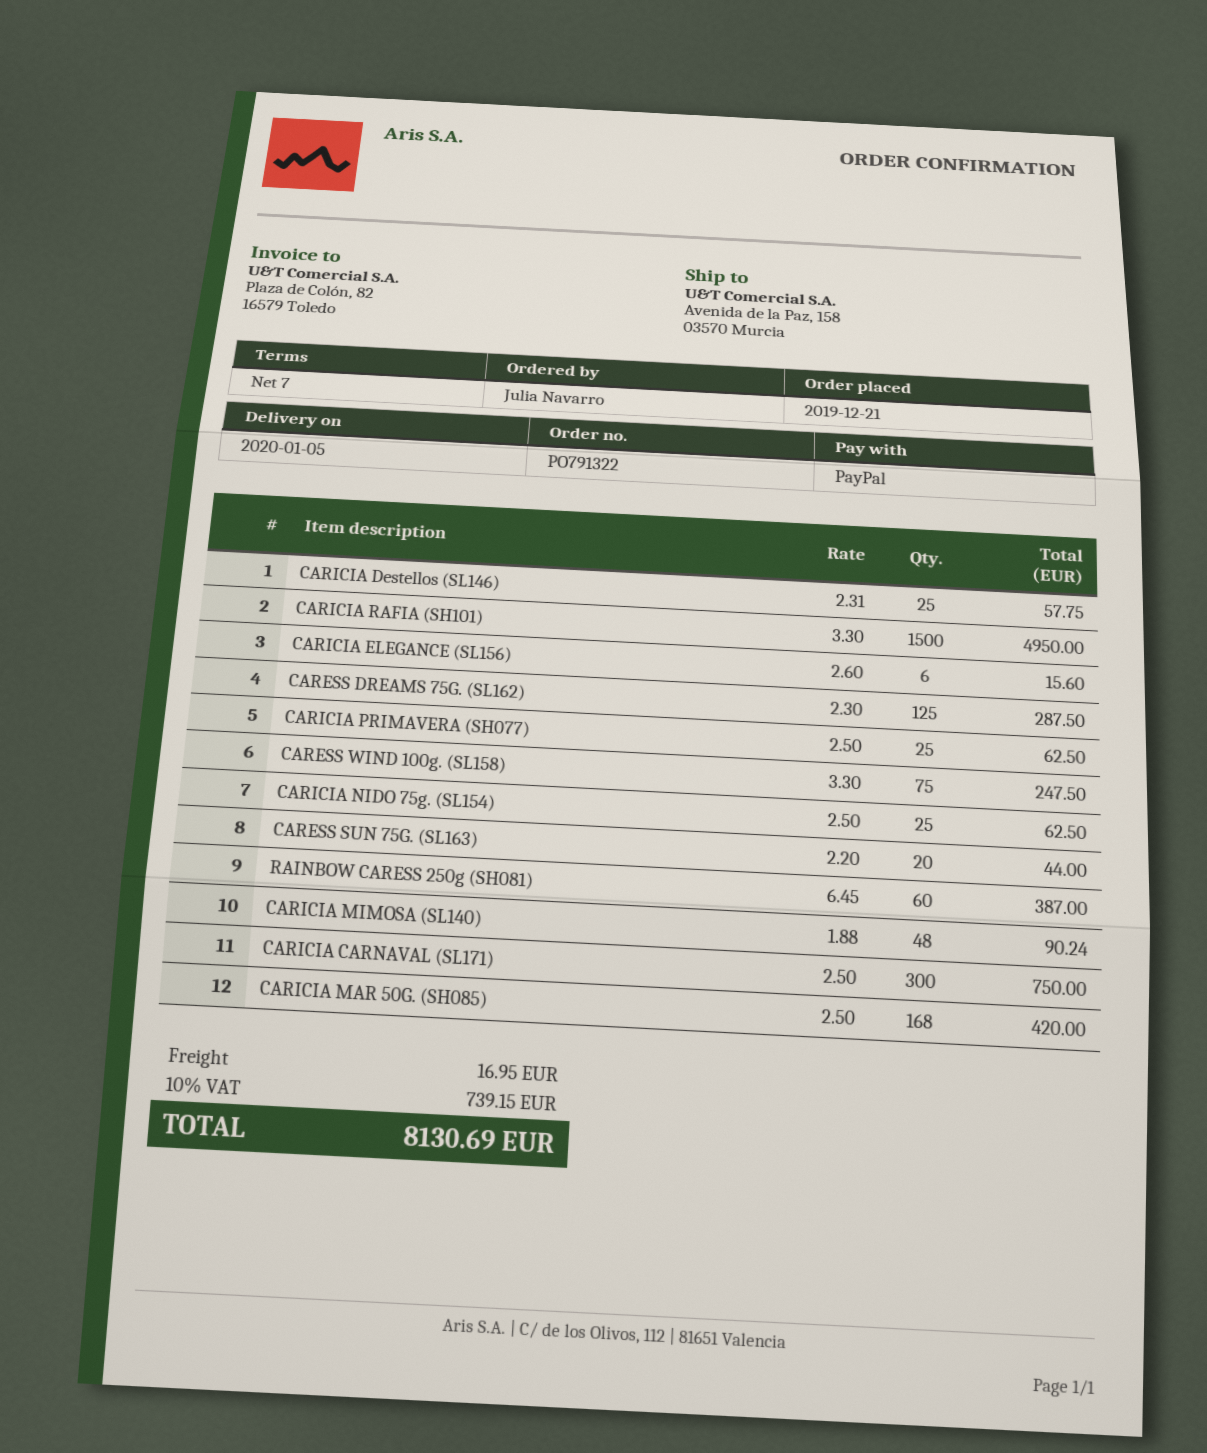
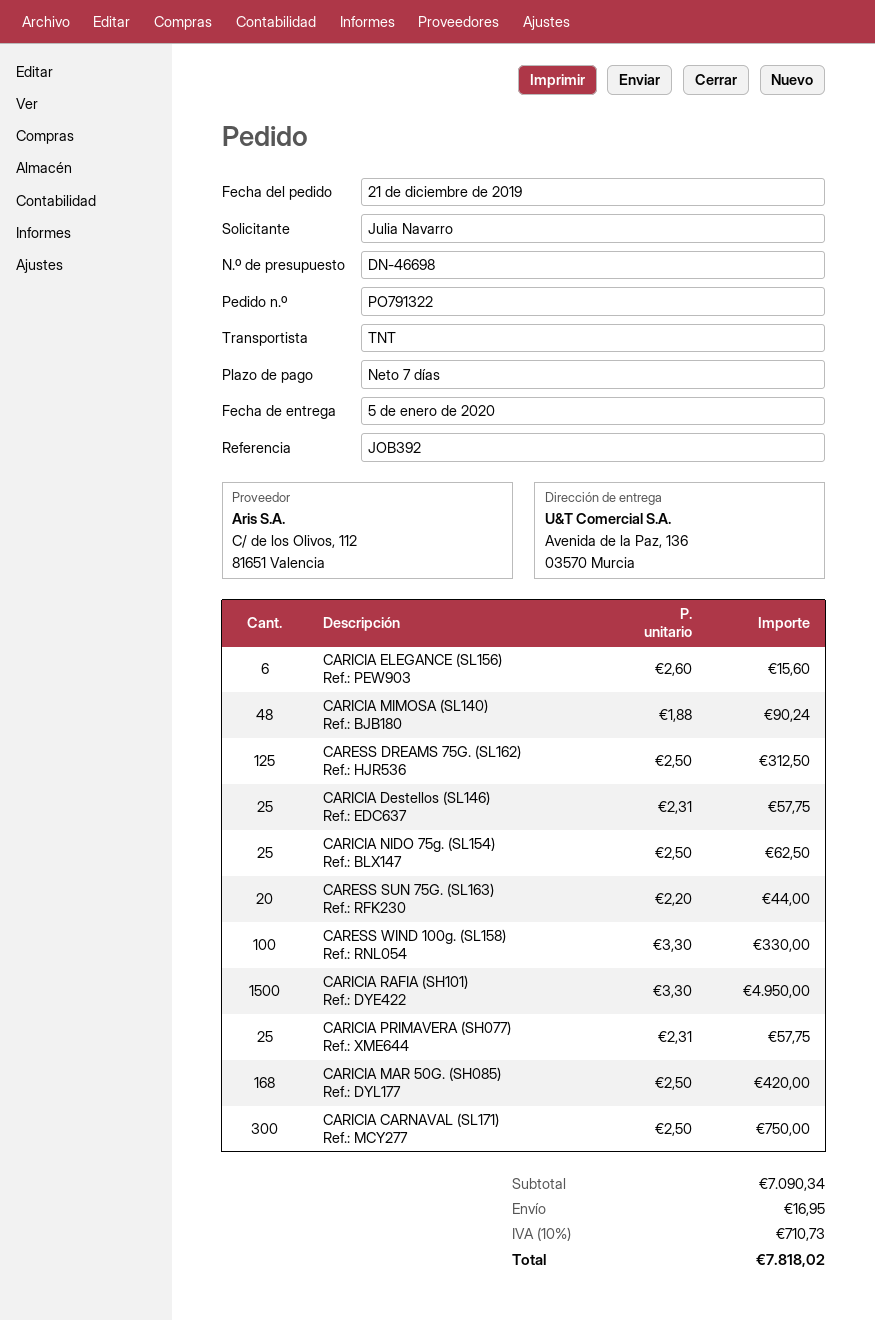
ship to: Avenida de la Paz, 158, 03570 Murcia -> Avenida de la Paz, 136, 03570 Murcia
CARESS DREAMS 75G. (SL162): 125 x 2.30 = 287.50 -> 125 x 2.50 = 312.50
CARICIA PRIMAVERA (SH077): 25 x 2.50 = 62.50 -> 25 x 2.31 = 57.75
CARESS WIND 100g. (SL158): 75 x 3.30 = 247.50 -> 100 x 3.30 = 330.00
RAINBOW CARESS 250g (SH081): 60 x 6.45 = 387.00 -> none
tax: 10% = 739.15 -> 10% = 710.73
total: 8130.69 -> 7818.02

